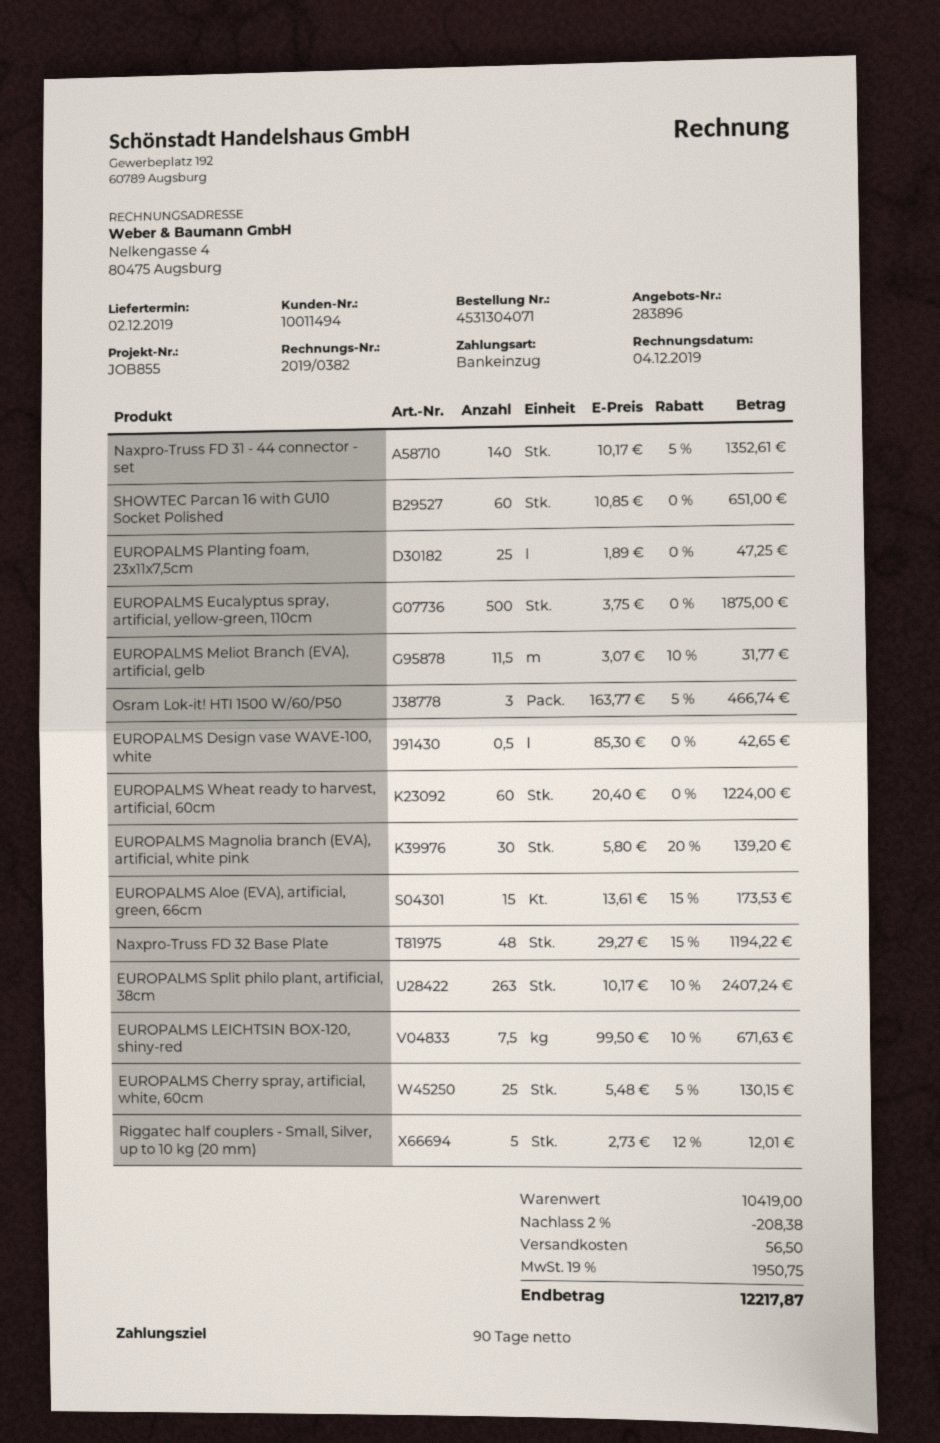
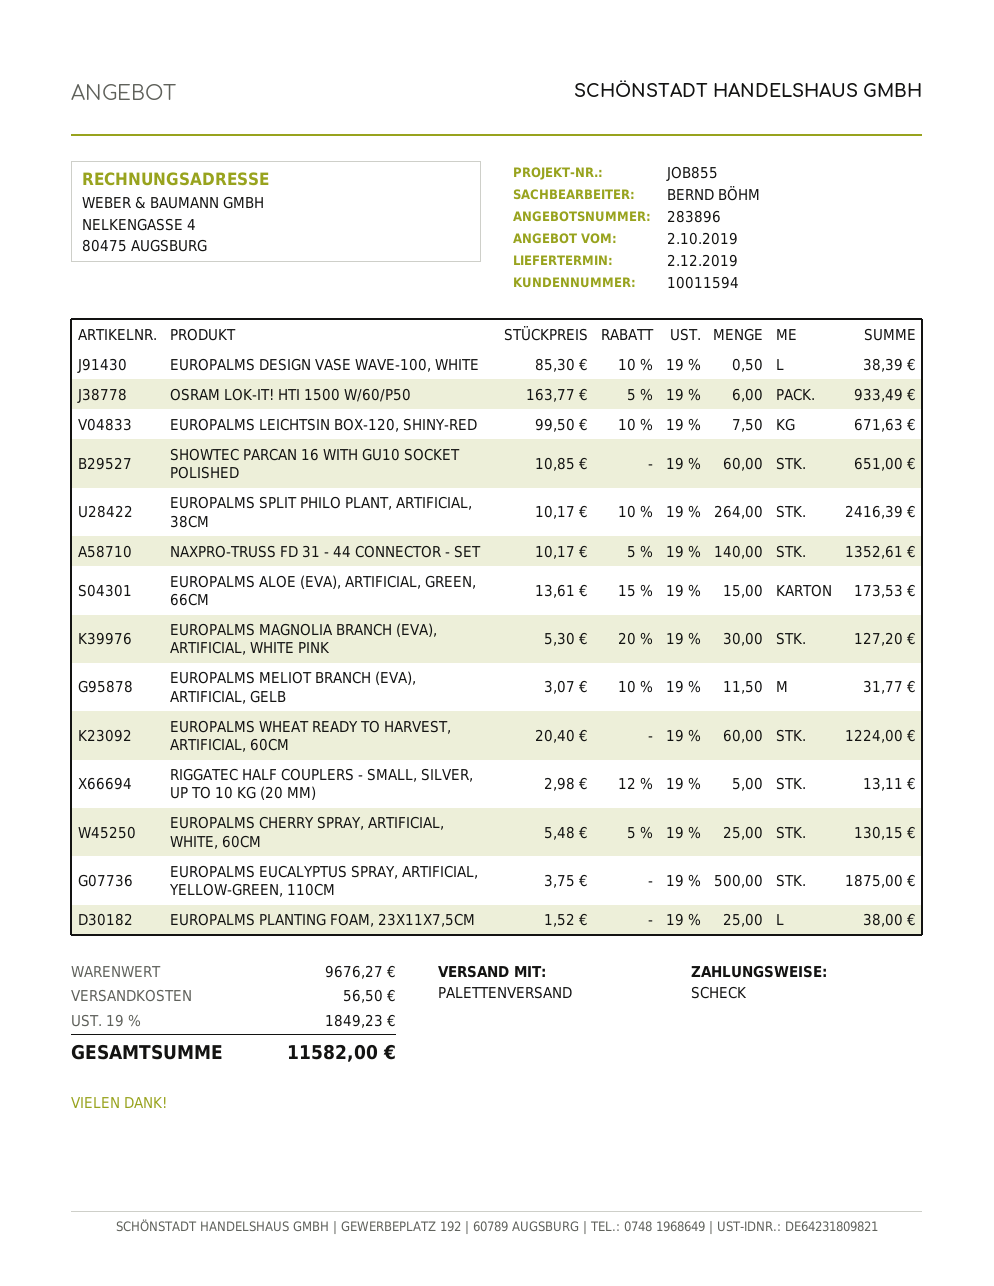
customer number: 10011494 -> 10011594
payment method: direct debit -> cheque
EUROPALMS Planting foam, 23x11x7,5cm: 25 x 1.89 = 47.25 -> 25 x 1.52 = 38.00
Osram Lok-it! HTI 1500 W/60/P50: 3 x 163.77 - 5% = 466.74 -> 6 x 163.77 - 5% = 933.49
EUROPALMS Design vase WAVE-100, white: 0.5 x 85.30 = 42.65 -> 0.5 x 85.30 - 10% = 38.39
EUROPALMS Magnolia branch (EVA), artificial, white pink: 30 x 5.80 - 20% = 139.20 -> 30 x 5.30 - 20% = 127.20
Naxpro-Truss FD 32 Base Plate: 48 x 29.27 - 15% = 1194.22 -> none
EUROPALMS Split philo plant, artificial, 38cm: 263 x 10.17 - 10% = 2407.24 -> 264 x 10.17 - 10% = 2416.39
Riggatec half couplers - Small, Silver, up to 10 kg (20 mm): 5 x 2.73 - 12% = 12.01 -> 5 x 2.98 - 12% = 13.11
subtotal: 10419.00 -> 9676.27
discount: 2% = 208.38 -> none
tax: 19% = 1950.75 -> 19% = 1849.23
total: 12217.87 -> 11582.00

